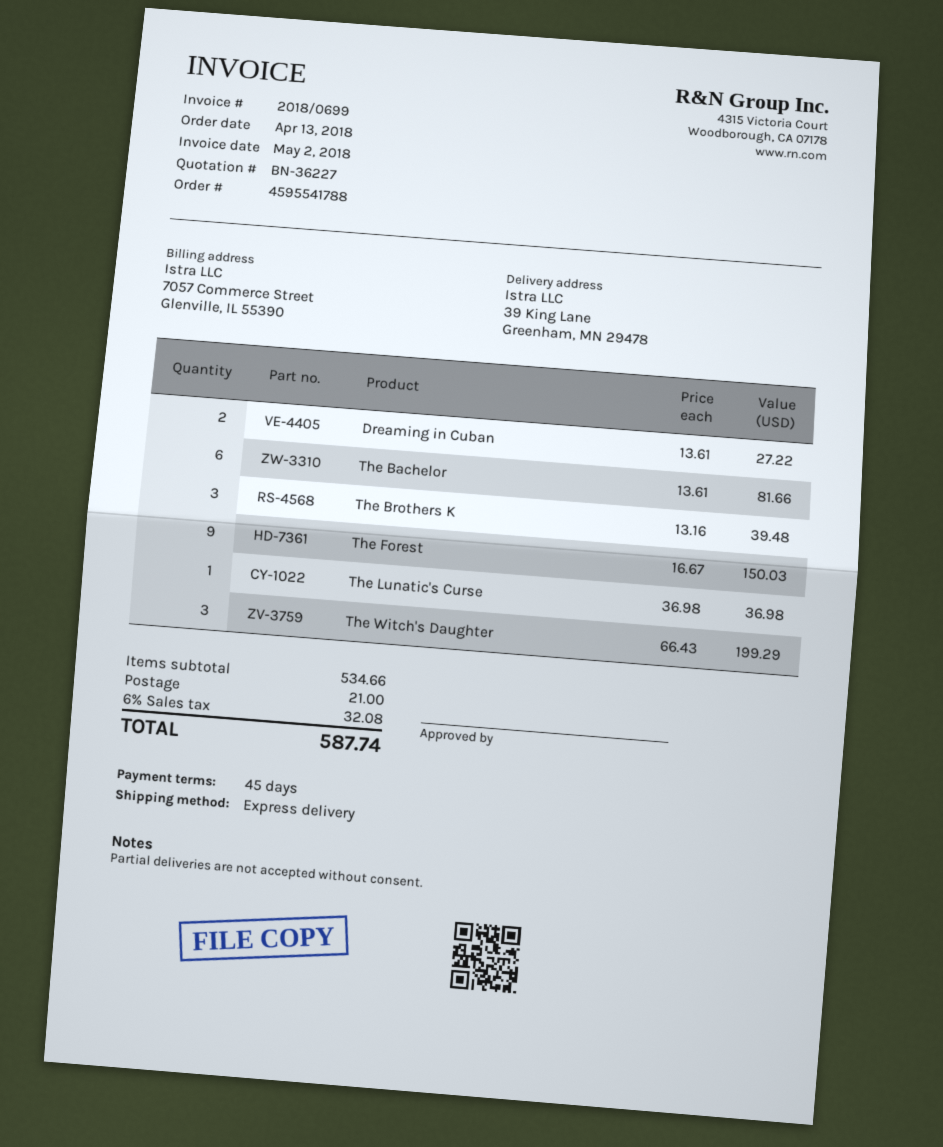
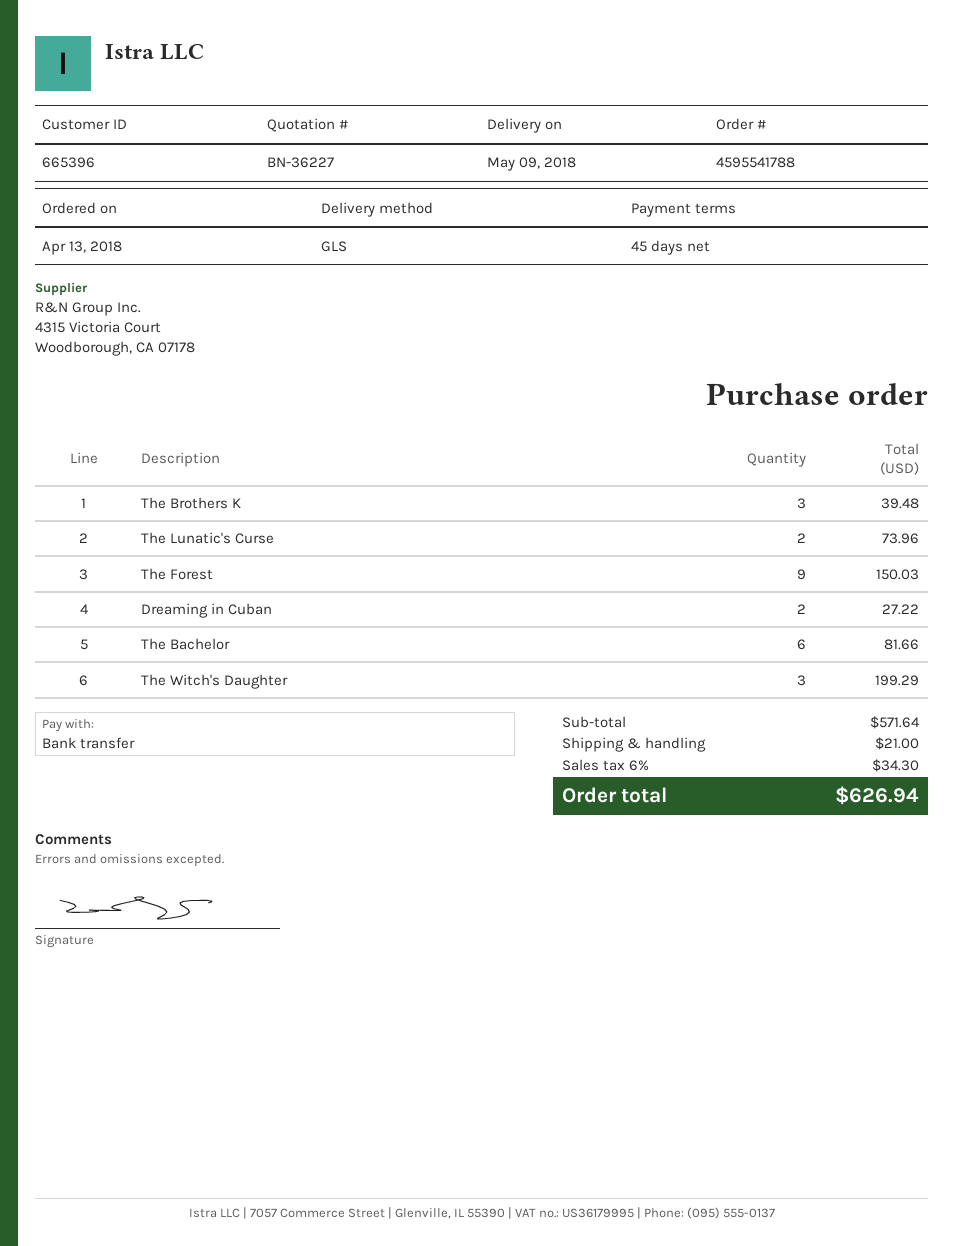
shipping method: express -> GLS
The Lunatic's Curse: 1 for 36.98 -> 2 for 73.96
subtotal: 534.66 -> 571.64
tax: 6% = 32.08 -> 6% = 34.30
total: 587.74 -> 626.94

